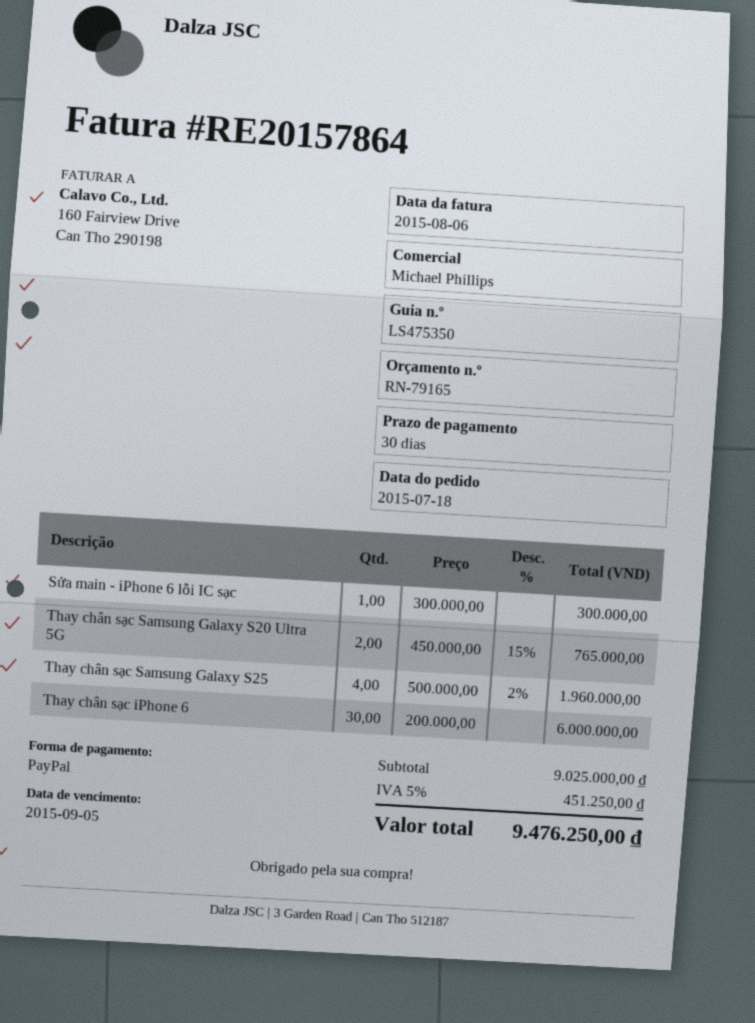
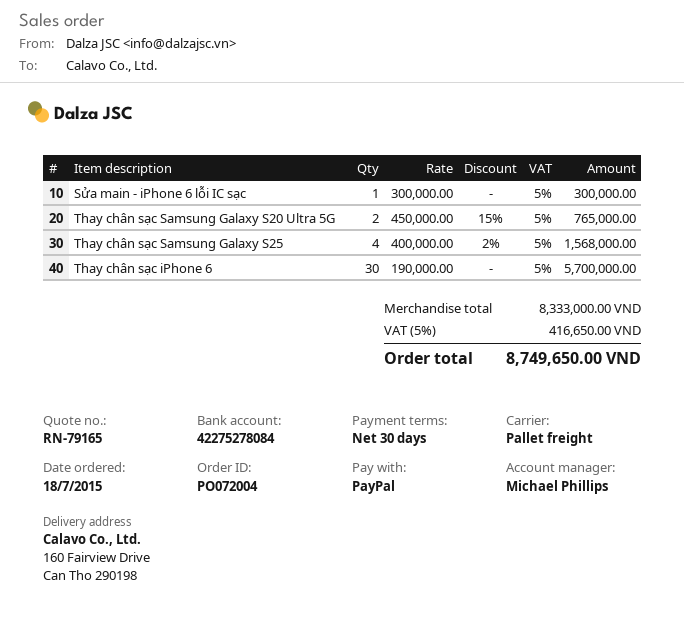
Thay chân sạc Samsung Galaxy S25: 4 x 500000.00 - 2% = 1960000.00 -> 4 x 400000.00 - 2% = 1568000.00
Thay chân sạc iPhone 6: 30 x 200000.00 = 6000000.00 -> 30 x 190000.00 = 5700000.00
subtotal: 9025000.00 -> 8333000.00
tax: 5% = 451250.00 -> 5% = 416650.00
total: 9476250.00 -> 8749650.00

